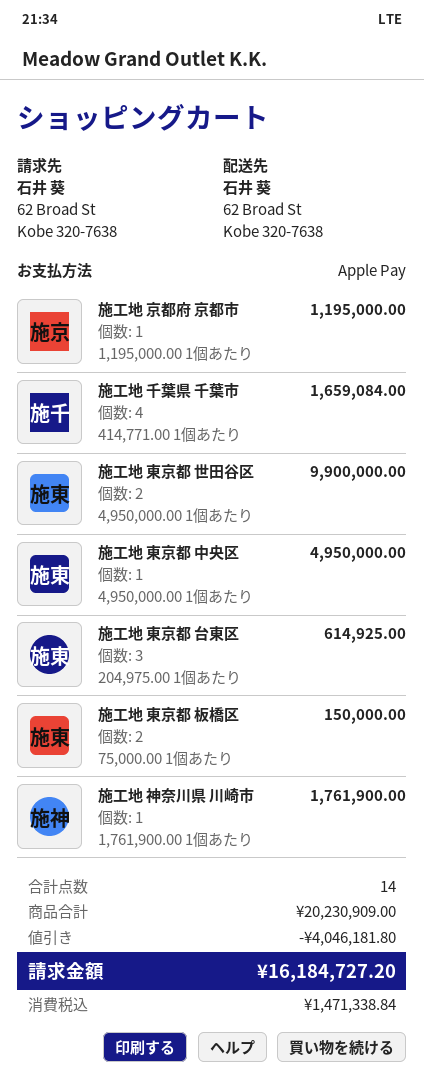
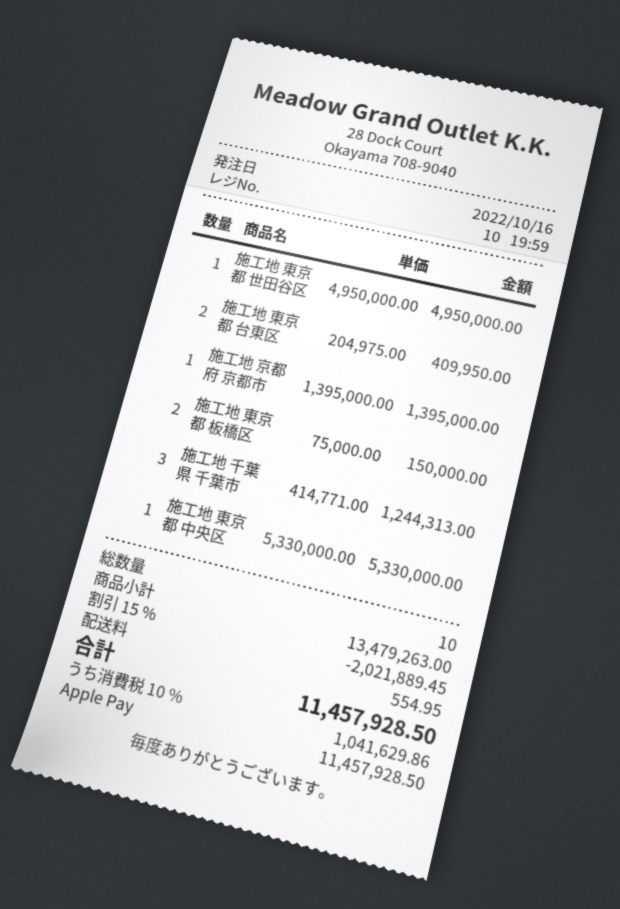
施工地 京都府 京都市: 1 x 1195000.00 = 1195000.00 -> 1 x 1395000.00 = 1395000.00
施工地 千葉県 千葉市: 4 x 414771.00 = 1659084.00 -> 3 x 414771.00 = 1244313.00
施工地 東京都 世田谷区: 2 x 4950000.00 = 9900000.00 -> 1 x 4950000.00 = 4950000.00
施工地 東京都 中央区: 1 x 4950000.00 = 4950000.00 -> 1 x 5330000.00 = 5330000.00
施工地 東京都 台東区: 3 x 204975.00 = 614925.00 -> 2 x 204975.00 = 409950.00
施工地 神奈川県 川崎市: 1 x 1761900.00 = 1761900.00 -> none
total quantity: 14 -> 10
subtotal: 20230909.00 -> 13479263.00
discount: 4046181.80 -> 2021889.45
shipping: none -> 554.95
tax: 1471338.84 -> 1041629.86
total: 16184727.20 -> 11457928.50

